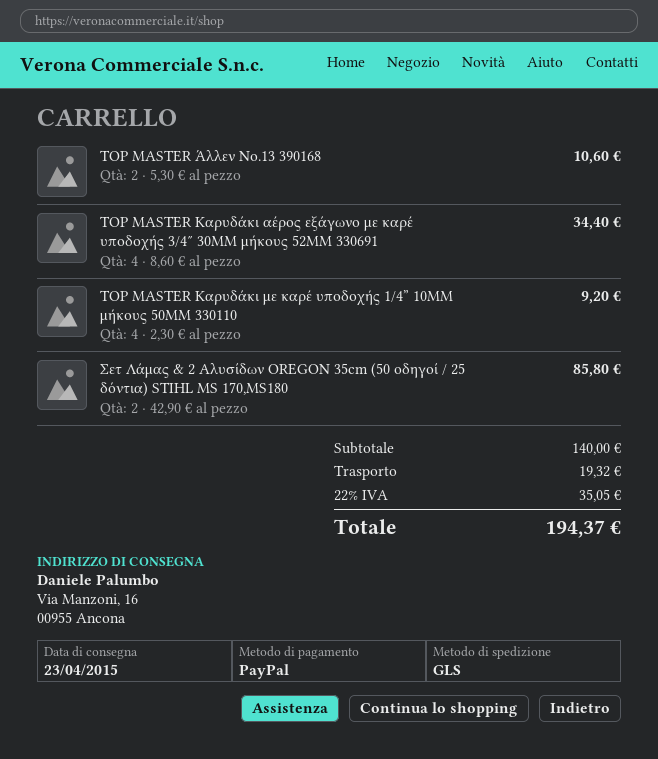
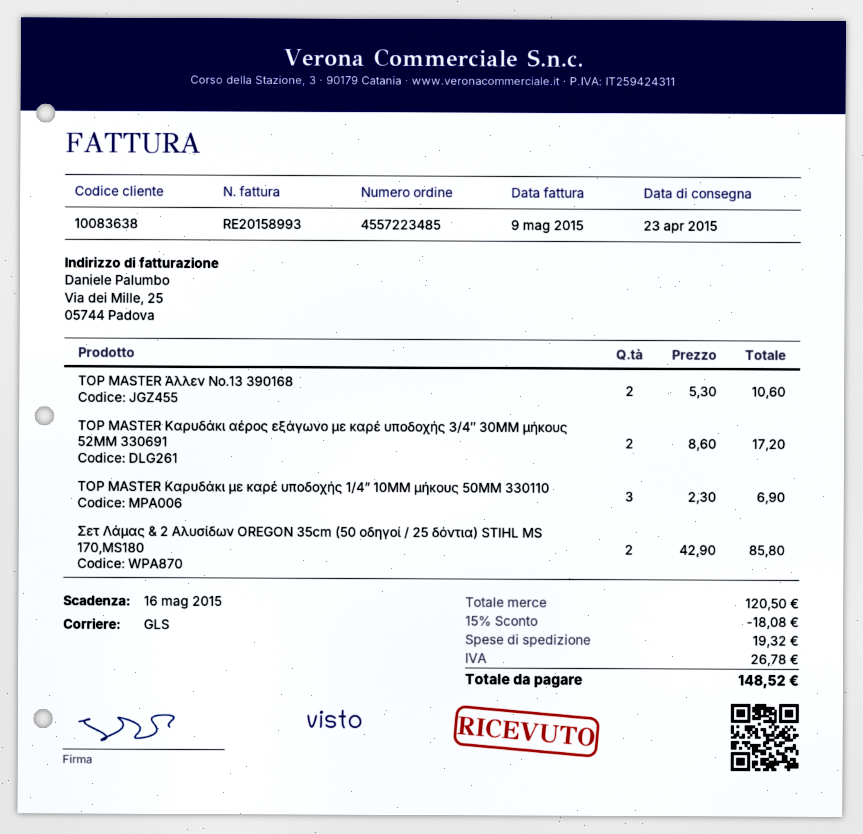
TOP MASTER Καρυδάκι αέρος εξάγωνο με καρέ υποδοχής 3/4″ 30ΜΜ μήκους 52MM 330691: 4 x 8.60 = 34.40 -> 2 x 8.60 = 17.20
TOP MASTER Καρυδάκι με καρέ υποδοχής 1/4” 10ΜΜ μήκους 50ΜΜ 330110: 4 x 2.30 = 9.20 -> 3 x 2.30 = 6.90
subtotal: 140.00 -> 120.50
discount: none -> 15% = 18.08
tax: 35.05 -> 26.78
total: 194.37 -> 148.52

